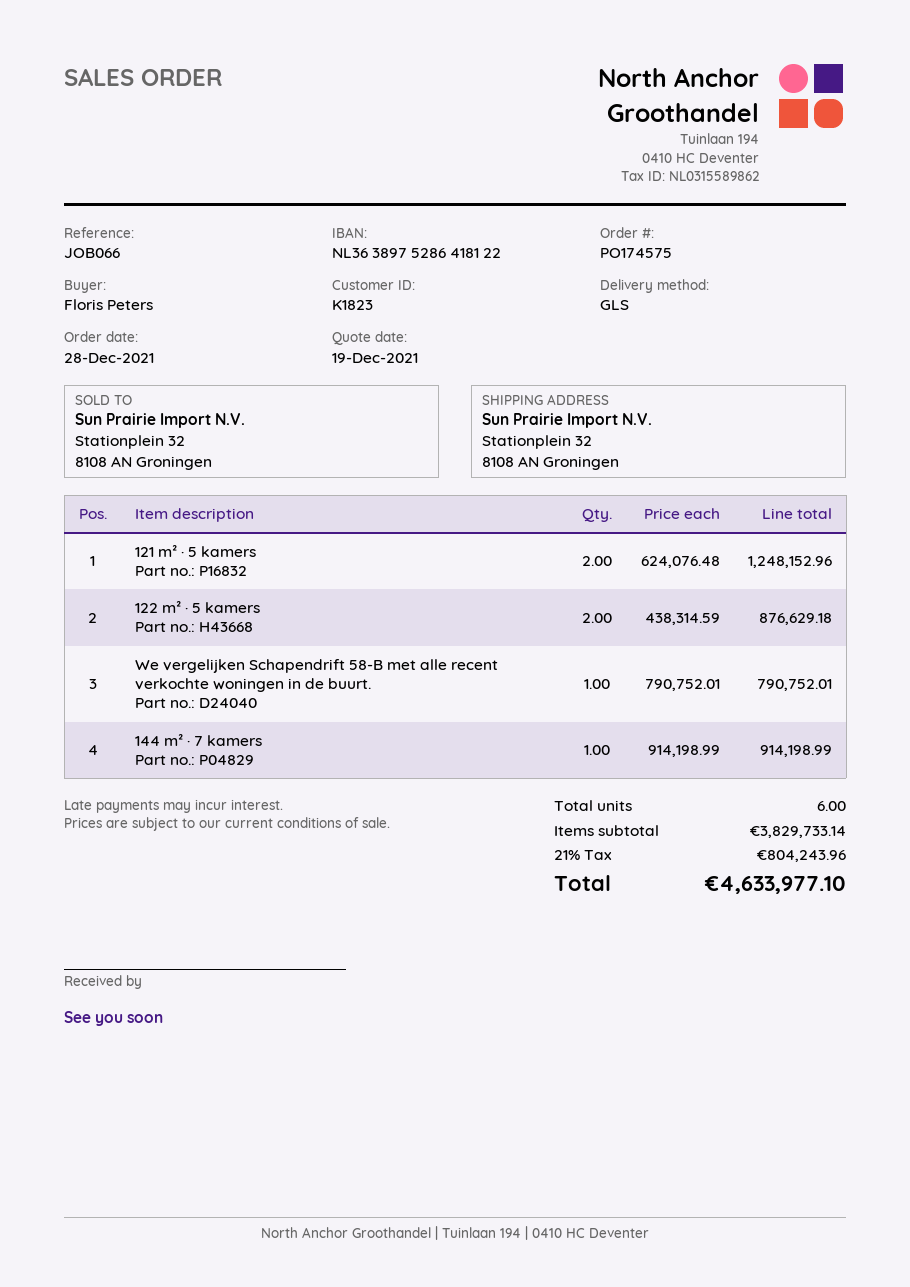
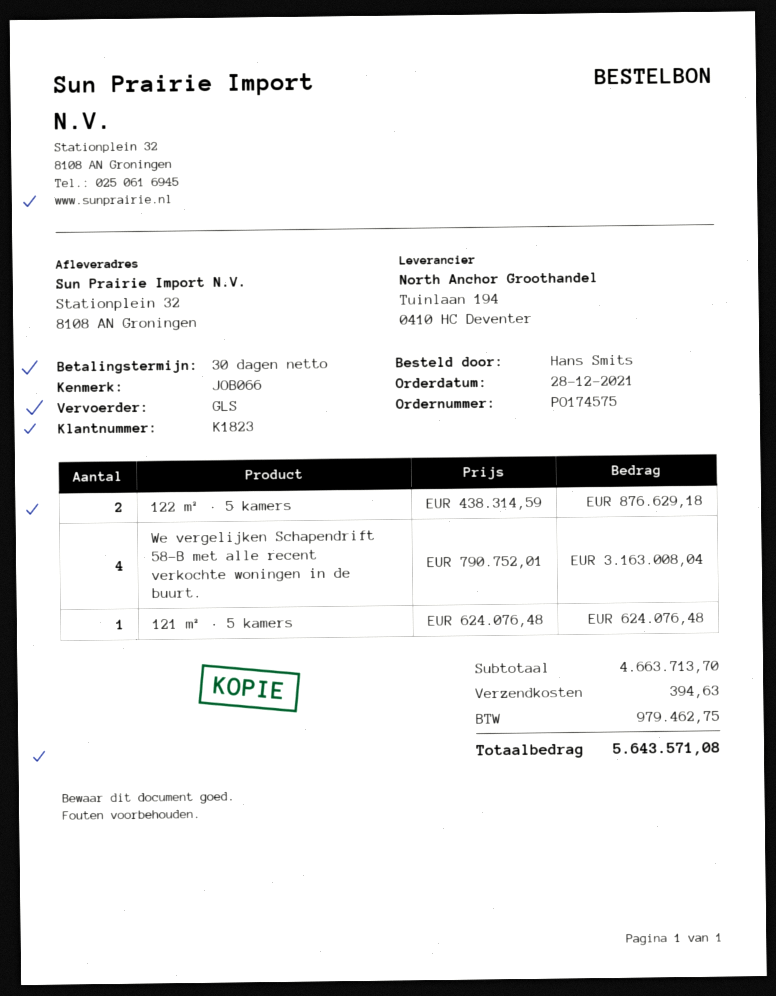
ordered by: Floris Peters -> Hans Smits
121 m² · 5 kamers: 2 x 624076.48 = 1248152.96 -> 1 x 624076.48 = 624076.48
We vergelijken Schapendrift 58-B met alle recent verkochte woningen in de buurt.: 1 x 790752.01 = 790752.01 -> 4 x 790752.01 = 3163008.04
144 m² · 7 kamers: 1 x 914198.99 = 914198.99 -> none
subtotal: 3829733.14 -> 4663713.70
shipping: none -> 394.63
tax: 804243.96 -> 979462.75
total: 4633977.10 -> 5643571.08

